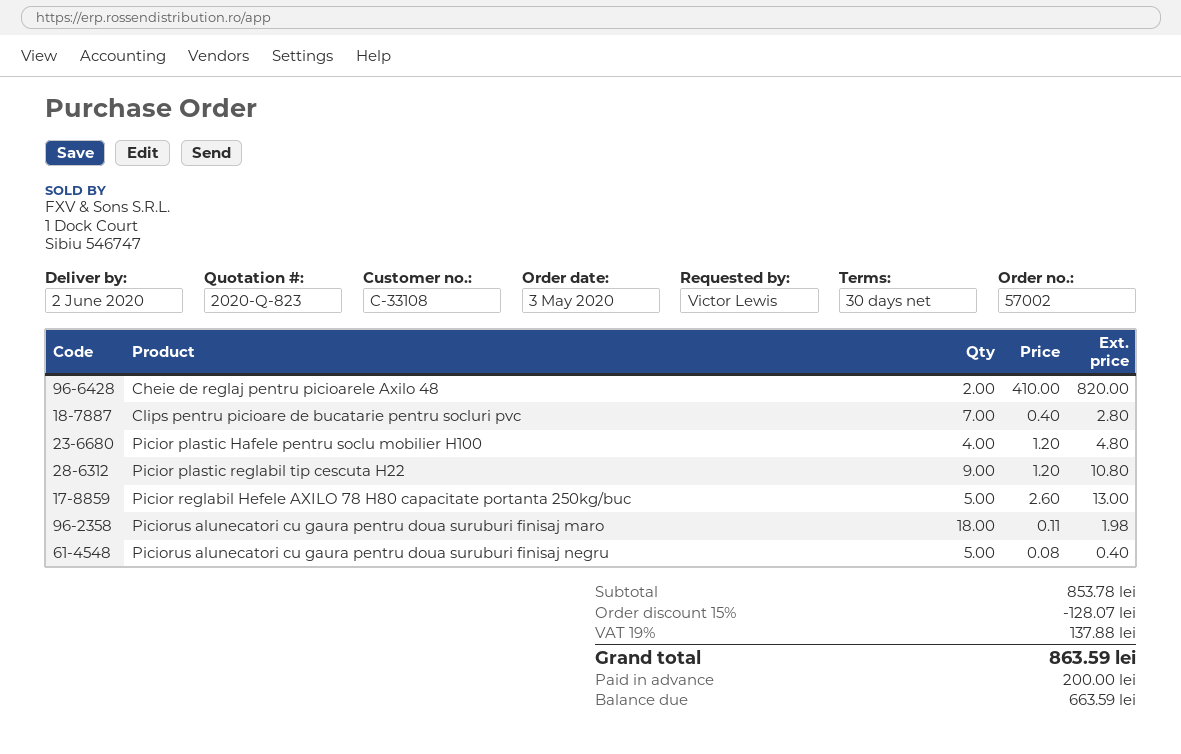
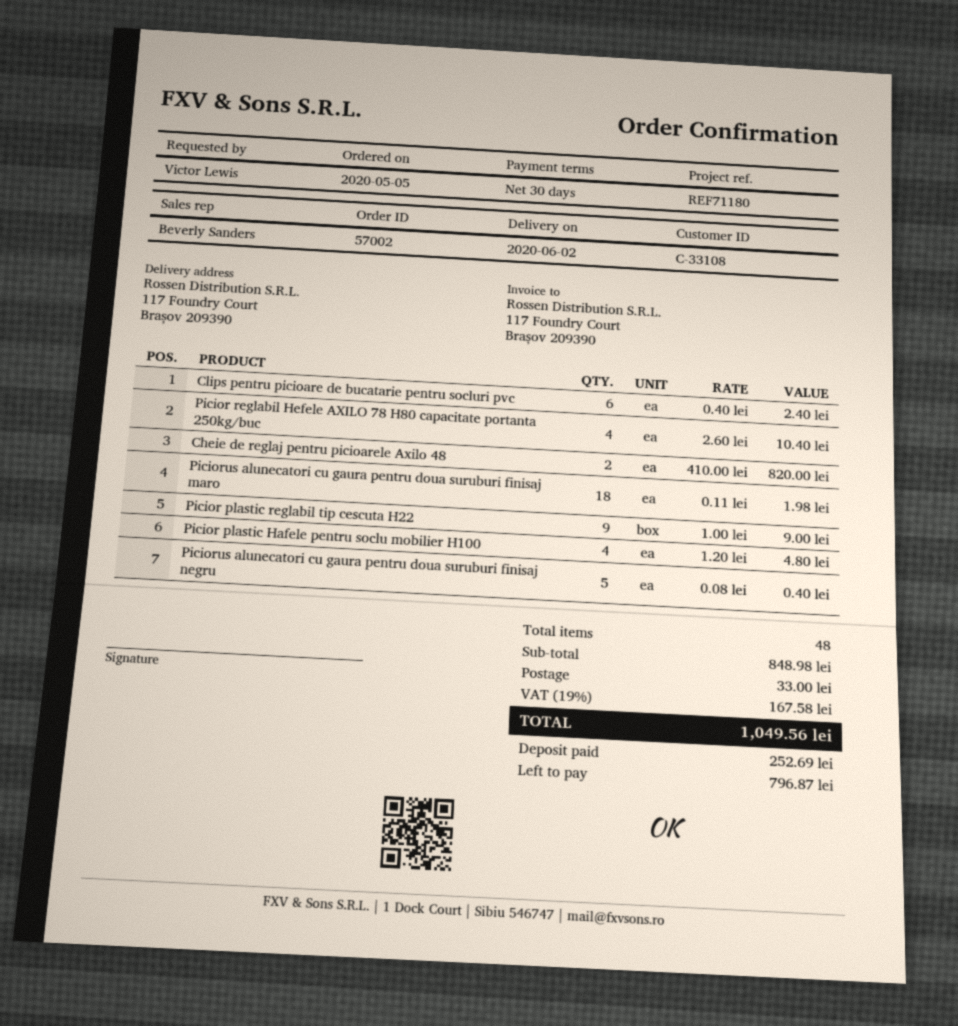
order date: 2020-05-03 -> 2020-05-05
Clips pentru picioare de bucatarie pentru socluri pvc: 7 x 0.40 = 2.80 -> 6 x 0.40 = 2.40
Picior plastic reglabil tip cescuta H22: 9 x 1.20 = 10.80 -> 9 x 1.00 = 9.00
Picior reglabil Hefele AXILO 78 H80 capacitate portanta 250kg/buc: 5 x 2.60 = 13.00 -> 4 x 2.60 = 10.40
subtotal: 853.78 -> 848.98
discount: 15% = 128.07 -> none
shipping: none -> 33.00
tax: 19% = 137.88 -> 19% = 167.58
total: 863.59 -> 1049.56
deposit: 200.00 -> 252.69
balance: 663.59 -> 796.87

